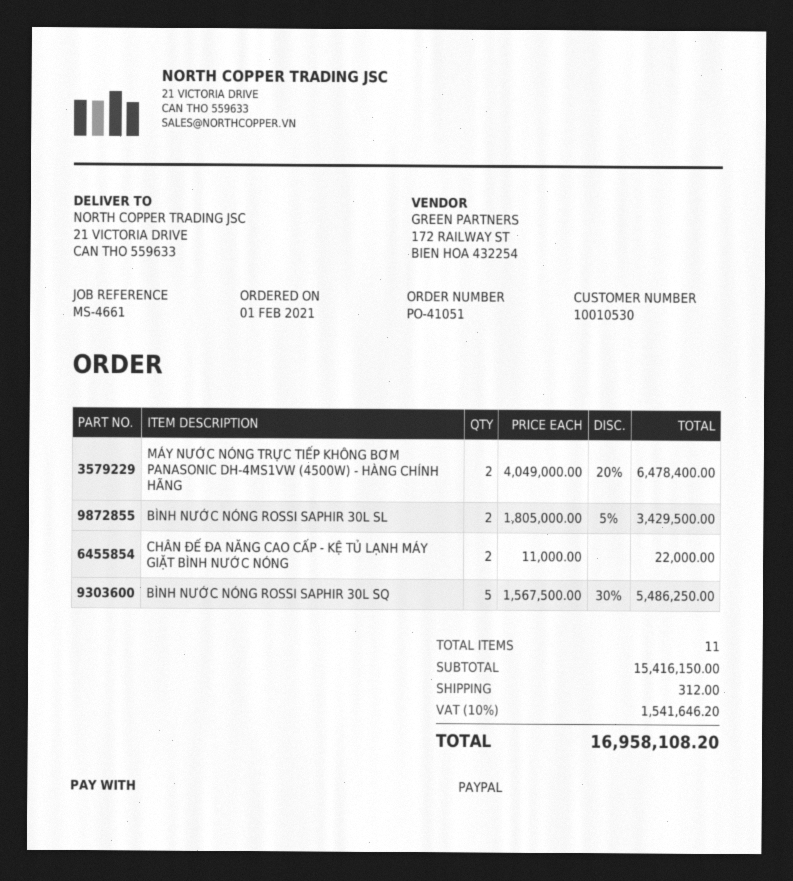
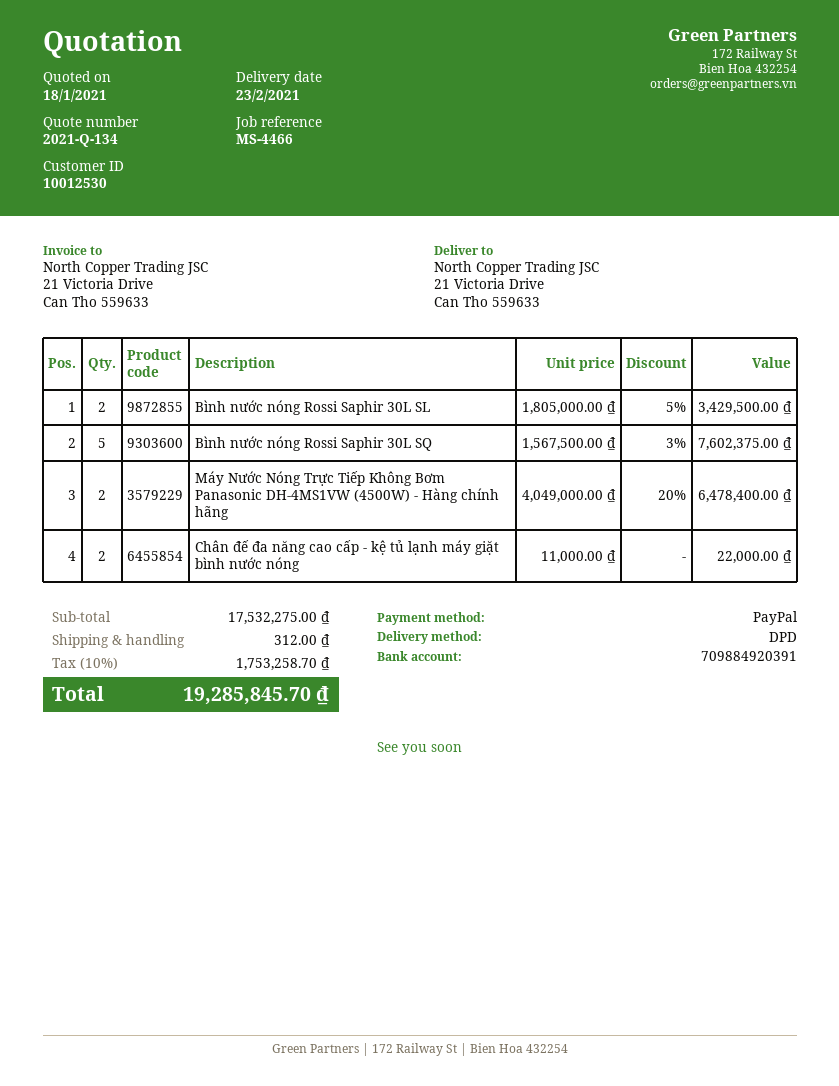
customer number: 10010530 -> 10012530
reference: MS-4661 -> MS-4466
BÌNH NƯỚC NÓNG ROSSI SAPHIR 30L SQ: 5 x 1567500.00 - 30% = 5486250.00 -> 5 x 1567500.00 - 3% = 7602375.00
subtotal: 15416150.00 -> 17532275.00
tax: 10% = 1541646.20 -> 10% = 1753258.70
total: 16958108.20 -> 19285845.70

